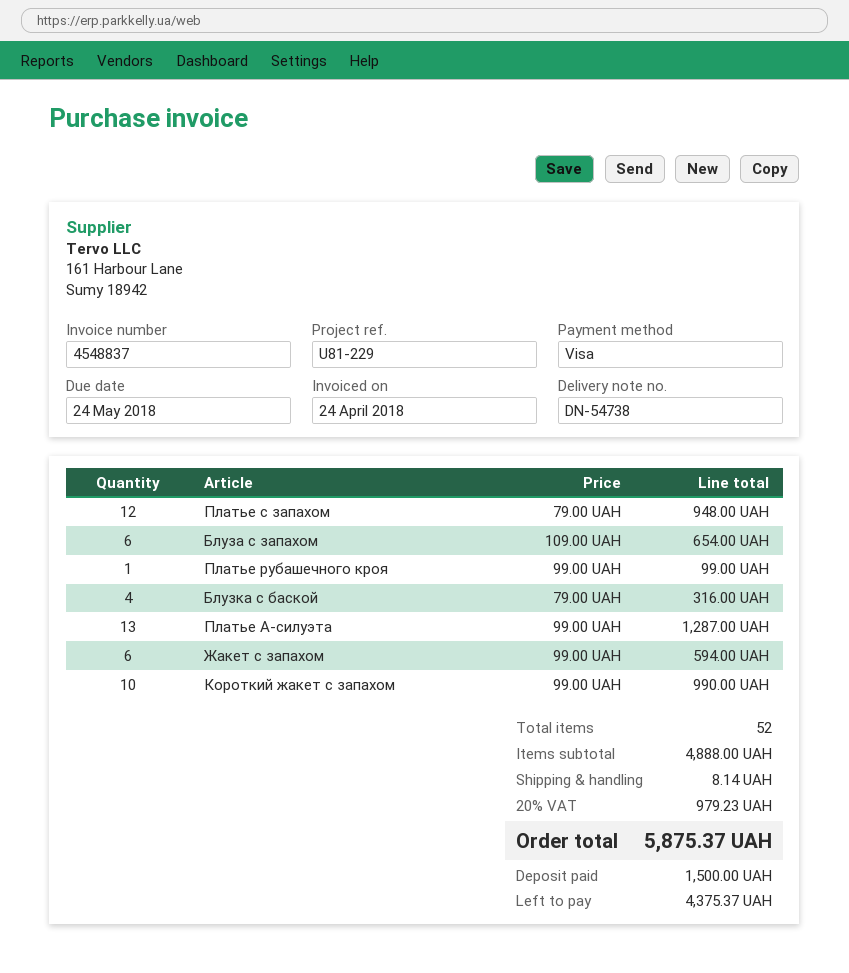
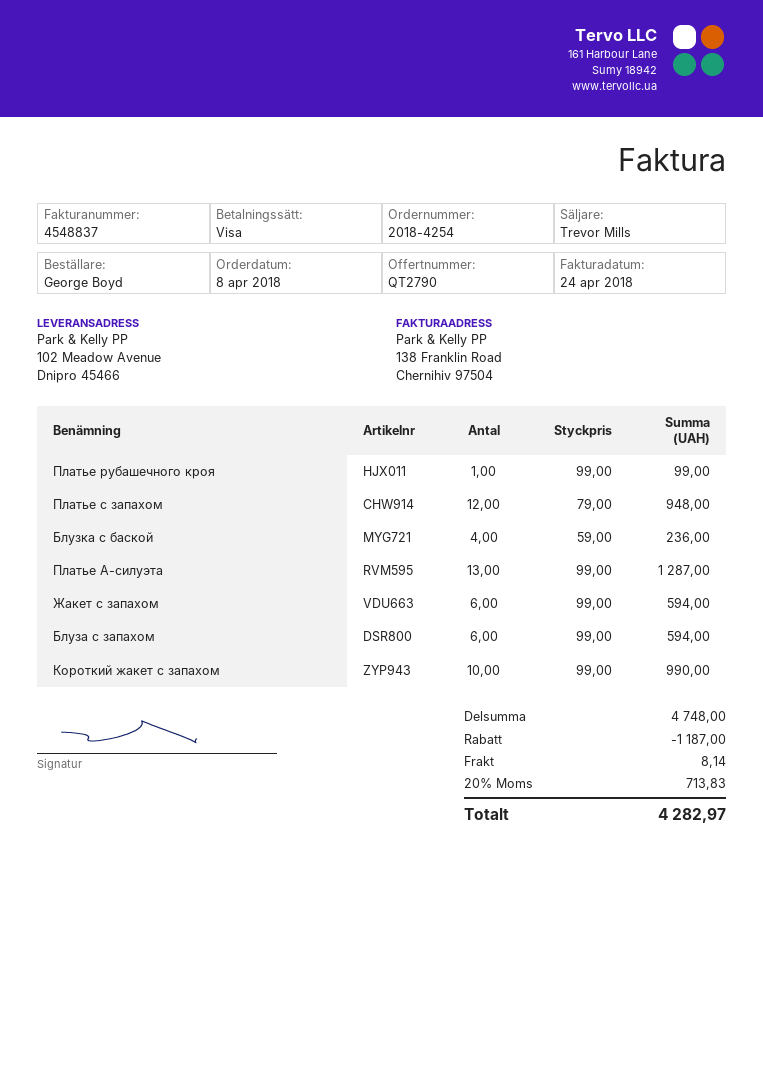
Блуза с запахом: 6 x 109.00 = 654.00 -> 6 x 99.00 = 594.00
Блузка с баской: 4 x 79.00 = 316.00 -> 4 x 59.00 = 236.00
subtotal: 4888.00 -> 4748.00
discount: none -> 1187.00
tax: 20% = 979.23 -> 20% = 713.83
total: 5875.37 -> 4282.97

